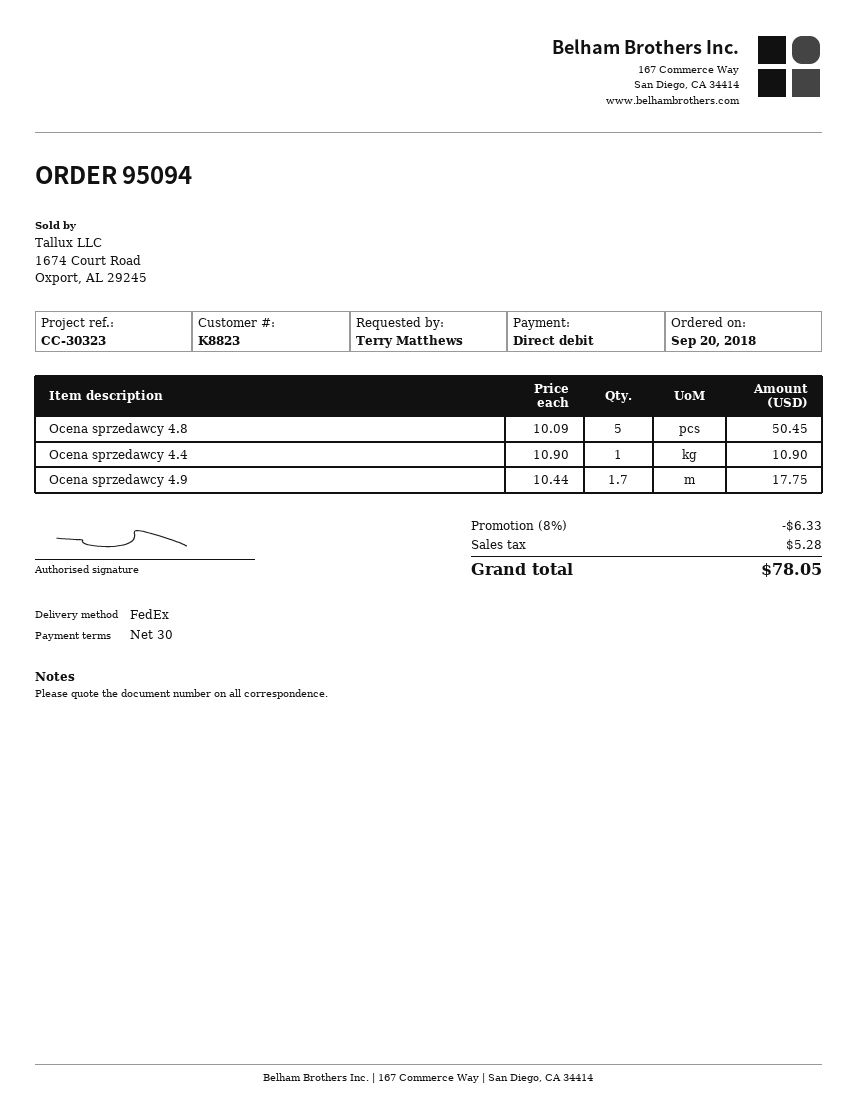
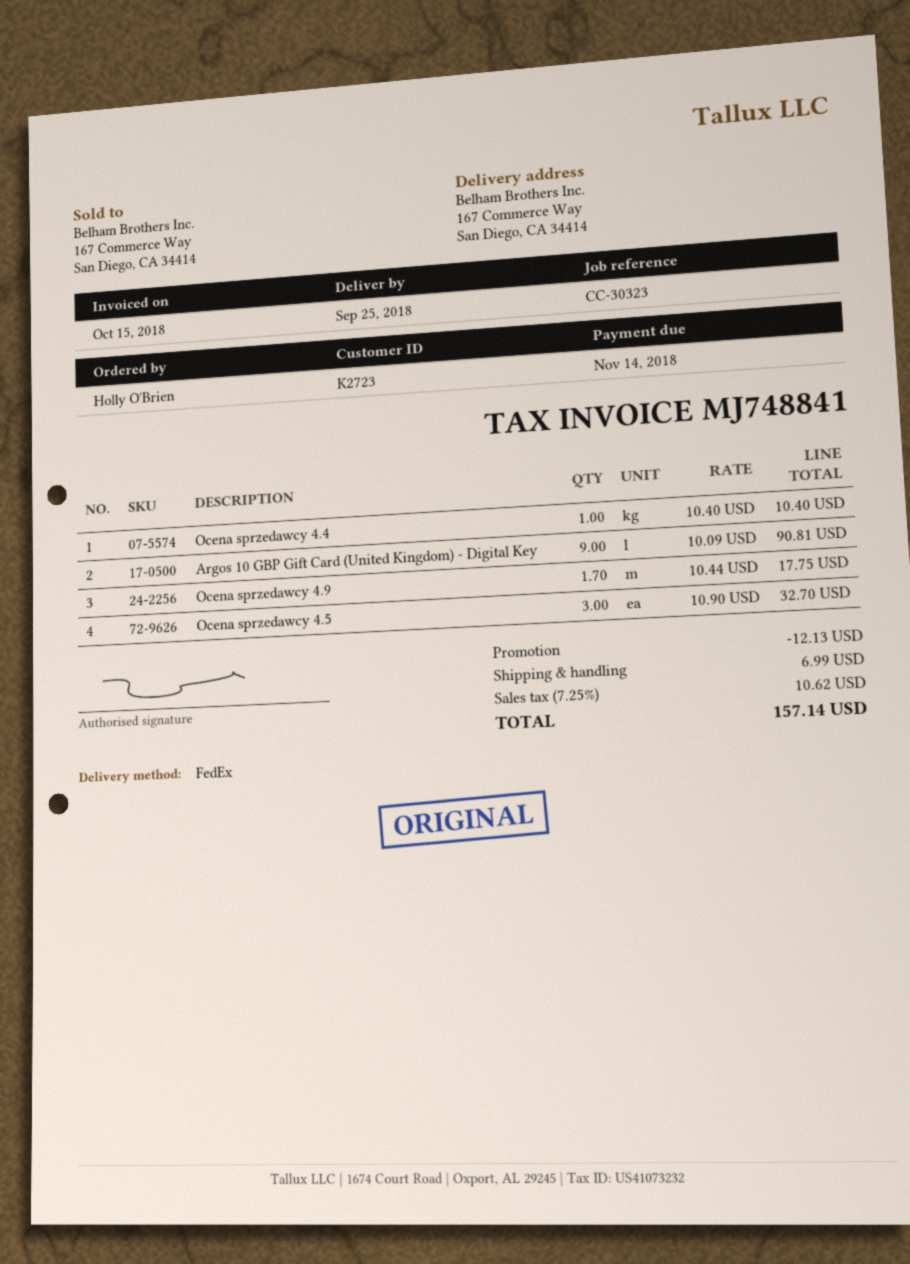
customer number: K8823 -> K2723
ordered by: Terry Matthews -> Holly O'Brien
Ocena sprzedawcy 4.8: 5 x 10.09 = 50.45 -> none
Ocena sprzedawcy 4.4: 1 x 10.90 = 10.90 -> 1 x 10.40 = 10.40
Argos 10 GBP Gift Card (United Kingdom) - Digital Key: none -> 9 x 10.09 = 90.81
Ocena sprzedawcy 4.5: none -> 3 x 10.90 = 32.70
discount: 6.33 -> 12.13
shipping: none -> 6.99
tax: 5.28 -> 10.62
total: 78.05 -> 157.14

